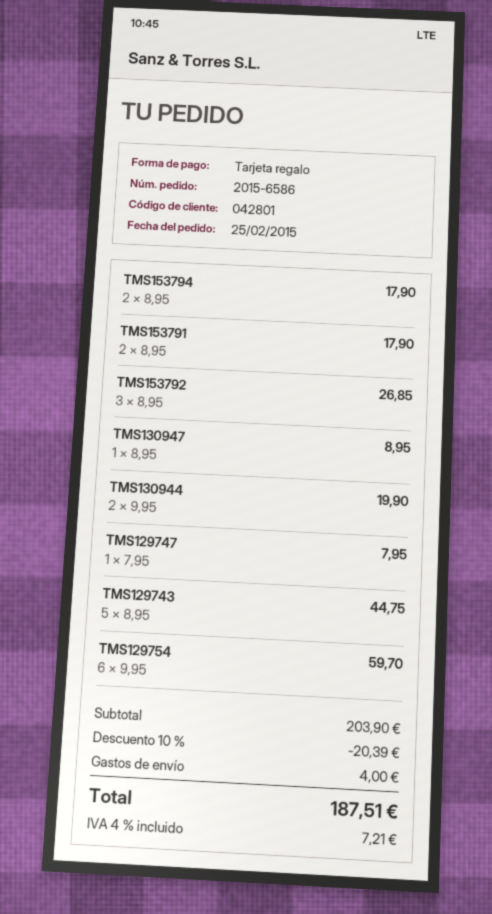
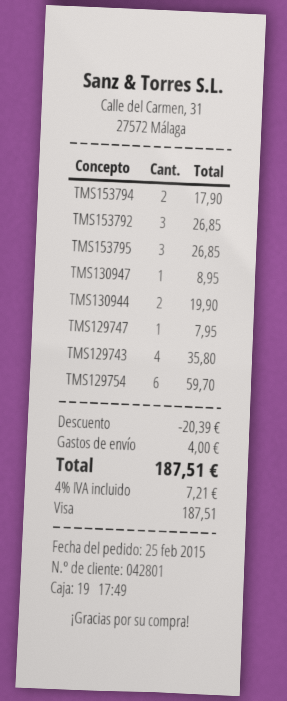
payment method: gift card -> Visa
TMS153791: 2 for 17.90 -> none
TMS129743: 5 for 44.75 -> 4 for 35.80
TMS153795: none -> 3 for 26.85

